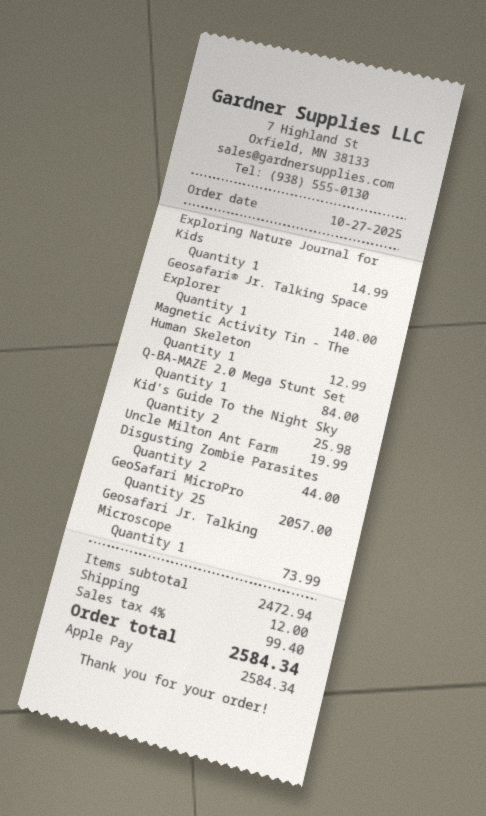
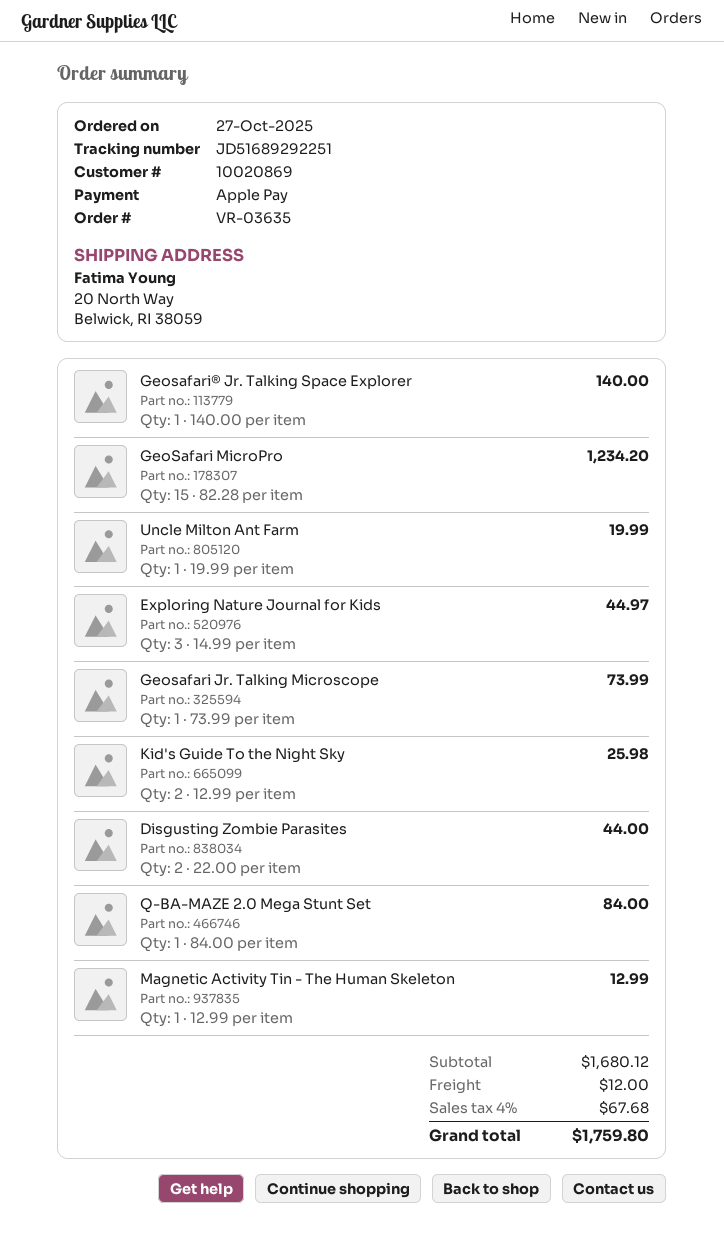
Exploring Nature Journal for Kids: 1 for 14.99 -> 3 for 44.97
GeoSafari MicroPro: 25 for 2057.00 -> 15 for 1234.20
subtotal: 2472.94 -> 1680.12
tax: 4% = 99.40 -> 4% = 67.68
total: 2584.34 -> 1759.80

